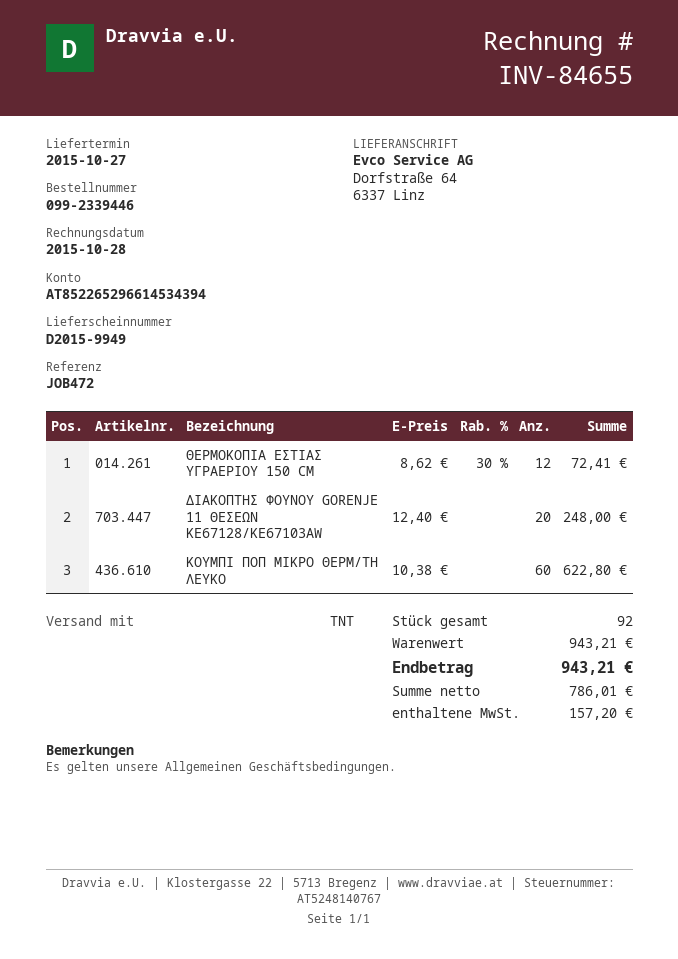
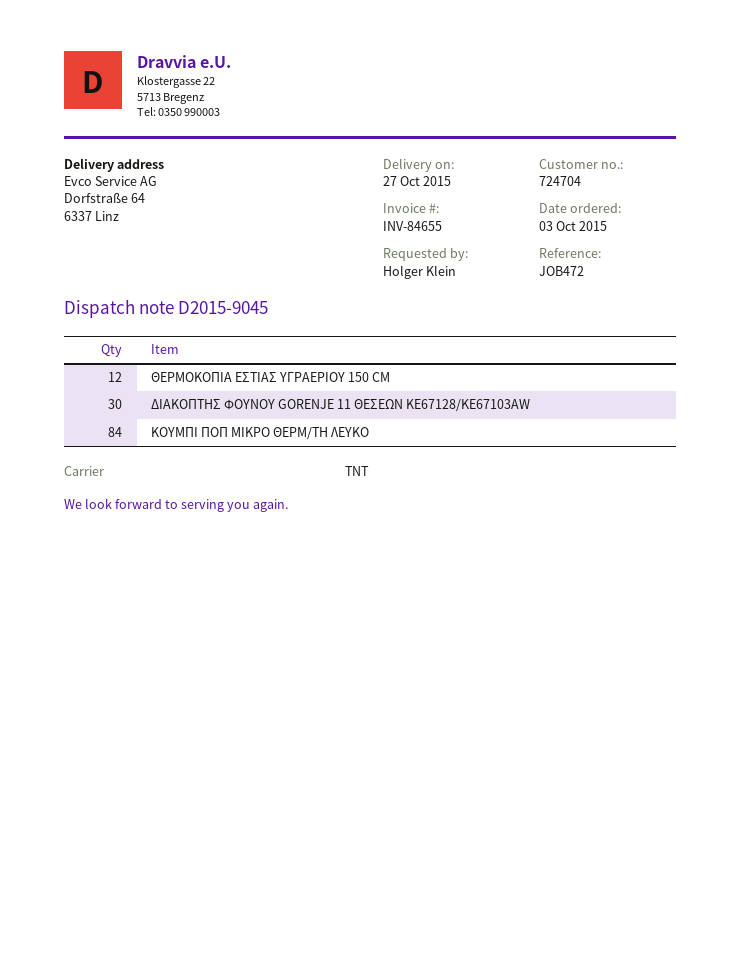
delivery note number: D2015-9949 -> D2015-9045
ΔΙΑΚΟΠΤΗΣ ΦΟΥΝΟΥ GORENJE 11 ΘΕΣΕΩΝ KE67128/KE67103AW: 20 -> 30
ΚΟΥΜΠΙ ΠΟΠ ΜΙΚΡΟ ΘΕΡΜ/ΤΗ ΛΕΥΚΟ: 60 -> 84

